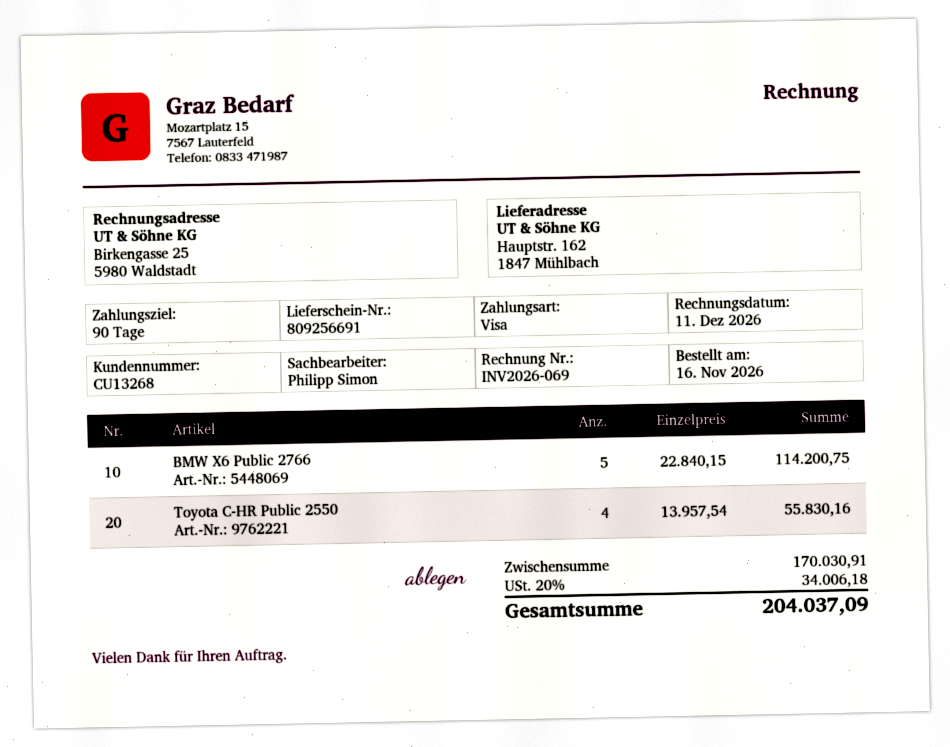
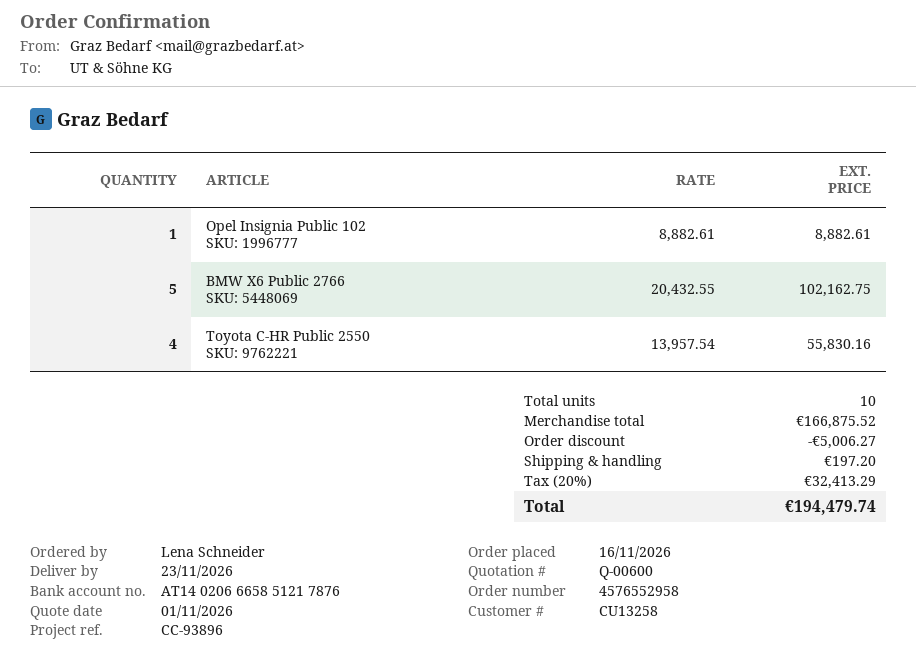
customer number: CU13268 -> CU13258
BMW X6 Public 2766: 5 x 22840.15 = 114200.75 -> 5 x 20432.55 = 102162.75
Opel Insignia Public 102: none -> 1 x 8882.61 = 8882.61
subtotal: 170030.91 -> 166875.52
discount: none -> 5006.27
shipping: none -> 197.20
tax: 20% = 34006.18 -> 20% = 32413.29
total: 204037.09 -> 194479.74

